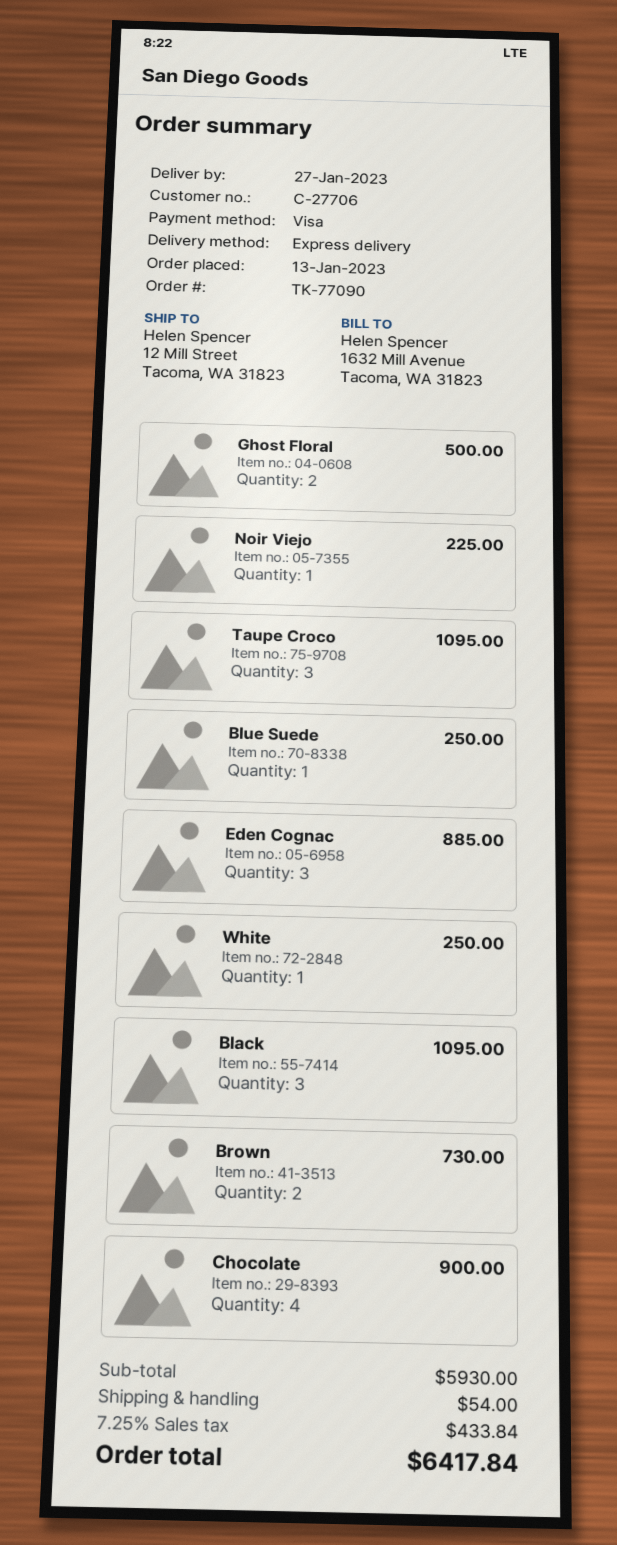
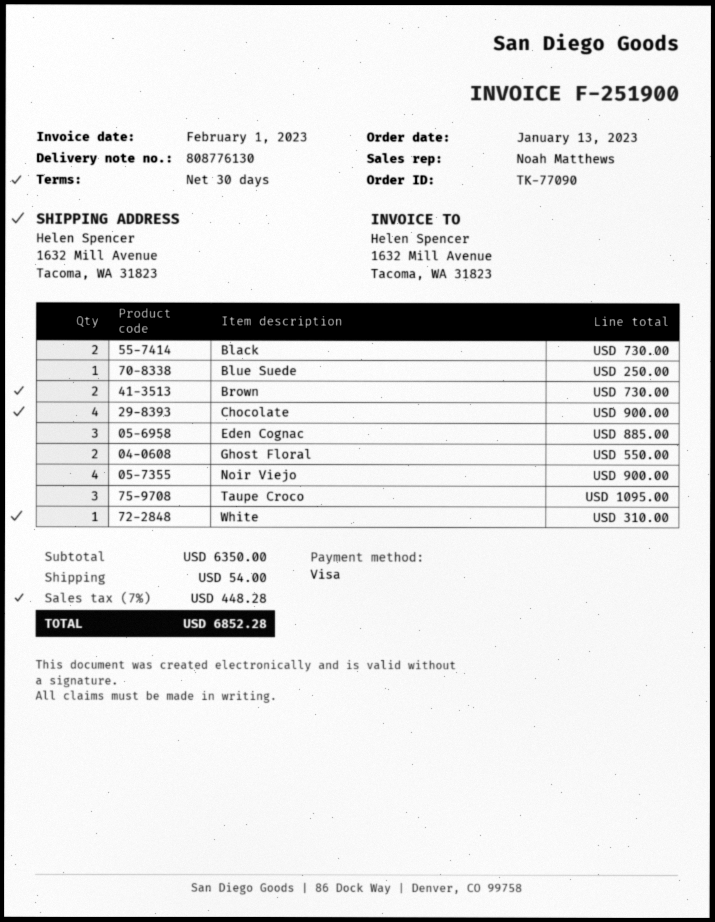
ship to: 12 Mill Street, Tacoma, WA 31823 -> 1632 Mill Avenue, Tacoma, WA 31823
Ghost Floral: 2 for 500.00 -> 2 for 550.00
Noir Viejo: 1 for 225.00 -> 4 for 900.00
White: 1 for 250.00 -> 1 for 310.00
Black: 3 for 1095.00 -> 2 for 730.00
subtotal: 5930.00 -> 6350.00
tax: 7.25% = 433.84 -> 7% = 448.28
total: 6417.84 -> 6852.28

